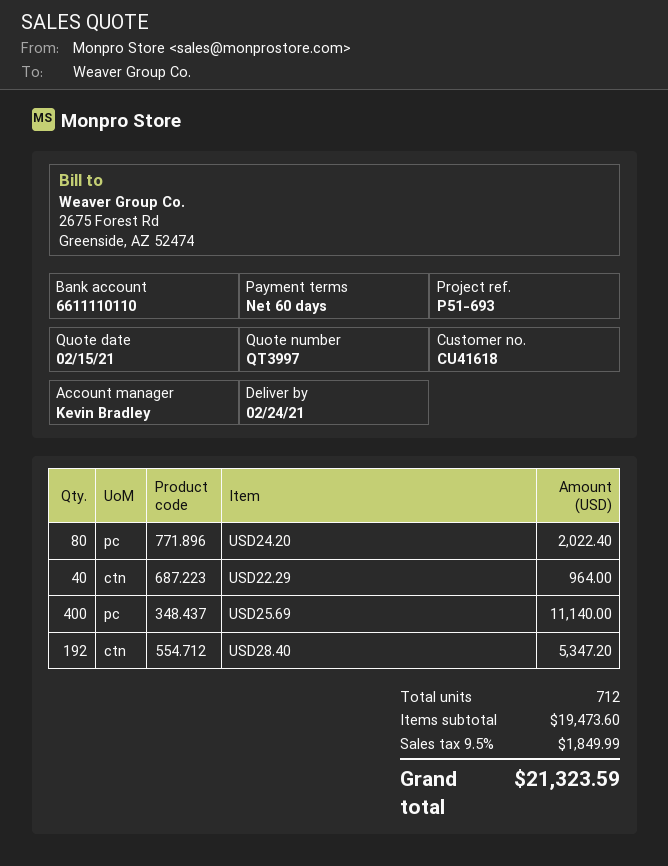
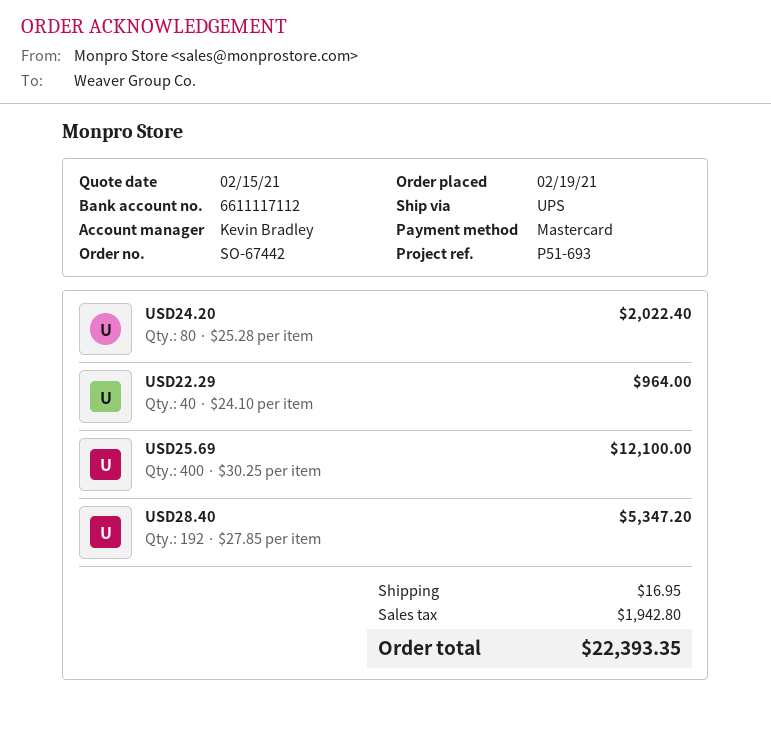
bank account: 6611110110 -> 6611117112
USD25.69: 400 for 11140.00 -> 400 for 12100.00
shipping: none -> 16.95
tax: 1849.99 -> 1942.80
total: 21323.59 -> 22393.35

